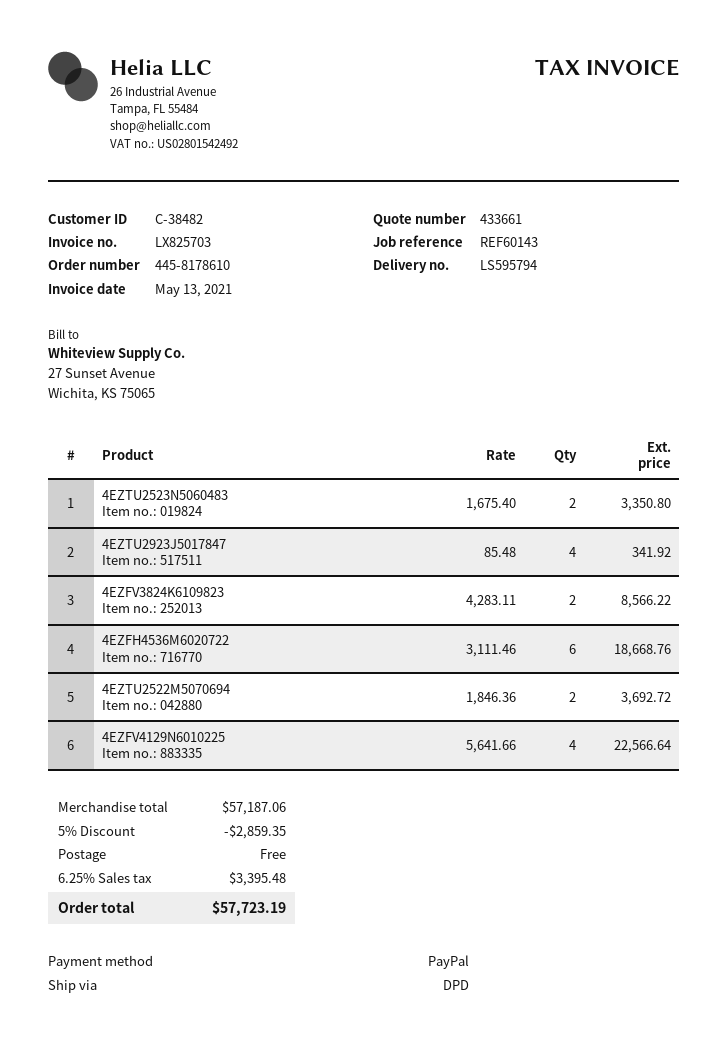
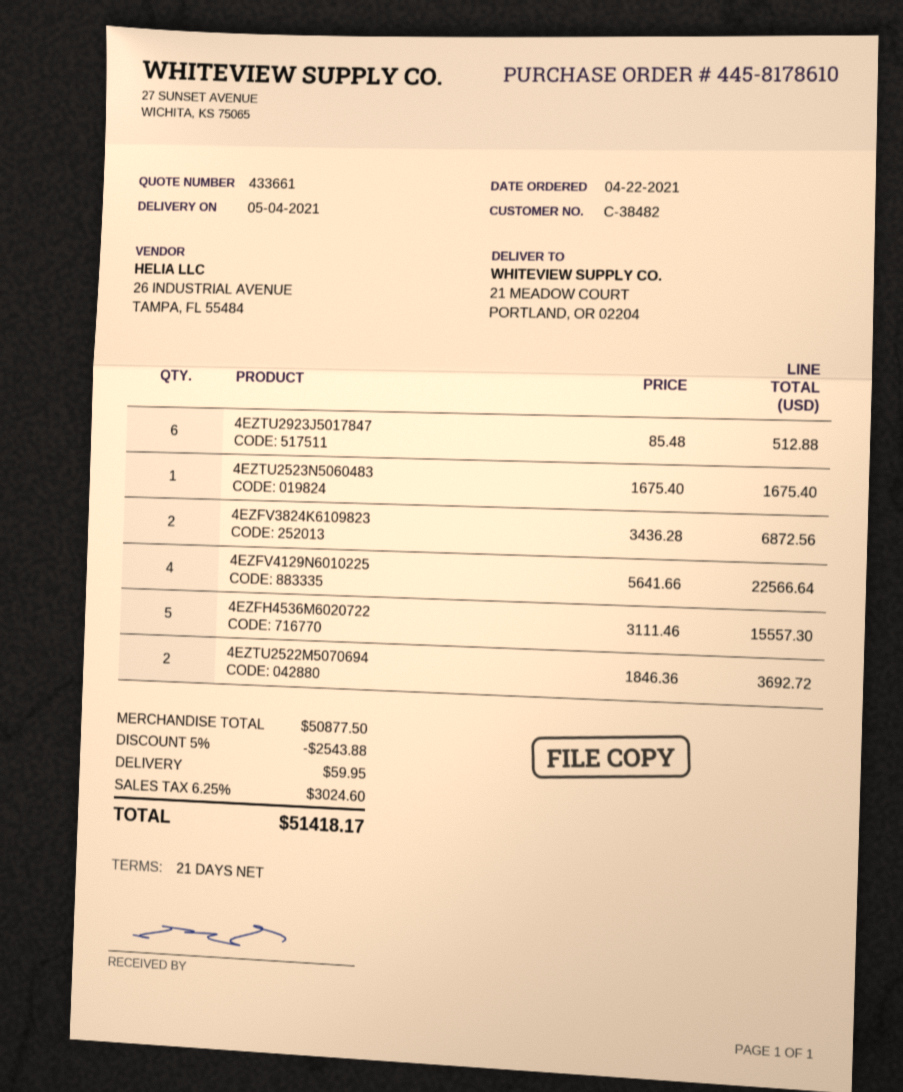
4EZTU2523N5060483: 2 x 1675.40 = 3350.80 -> 1 x 1675.40 = 1675.40
4EZTU2923J5017847: 4 x 85.48 = 341.92 -> 6 x 85.48 = 512.88
4EZFV3824K6109823: 2 x 4283.11 = 8566.22 -> 2 x 3436.28 = 6872.56
4EZFH4536M6020722: 6 x 3111.46 = 18668.76 -> 5 x 3111.46 = 15557.30
subtotal: 57187.06 -> 50877.50
discount: 5% = 2859.35 -> 5% = 2543.88
shipping: 0.00 -> 59.95
tax: 6.25% = 3395.48 -> 6.25% = 3024.60
total: 57723.19 -> 51418.17

